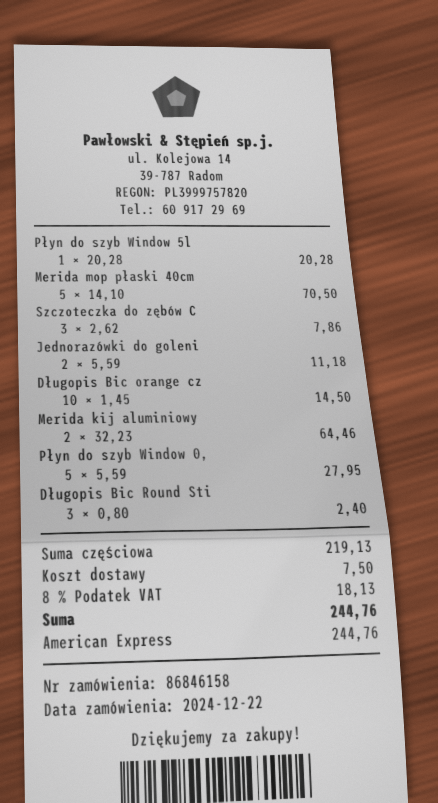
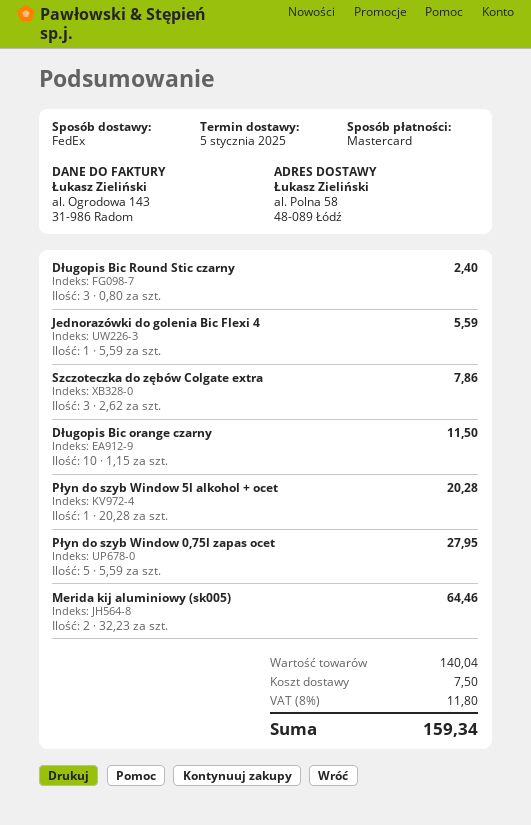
payment method: American Express -> Mastercard
Merida mop płaski 40cm: 5 x 14.10 = 70.50 -> none
Jednorazówki do goleni: 2 x 5.59 = 11.18 -> 1 x 5.59 = 5.59
Długopis Bic orange cz: 10 x 1.45 = 14.50 -> 10 x 1.15 = 11.50
subtotal: 219.13 -> 140.04
tax: 8% = 18.13 -> 8% = 11.80
total: 244.76 -> 159.34

